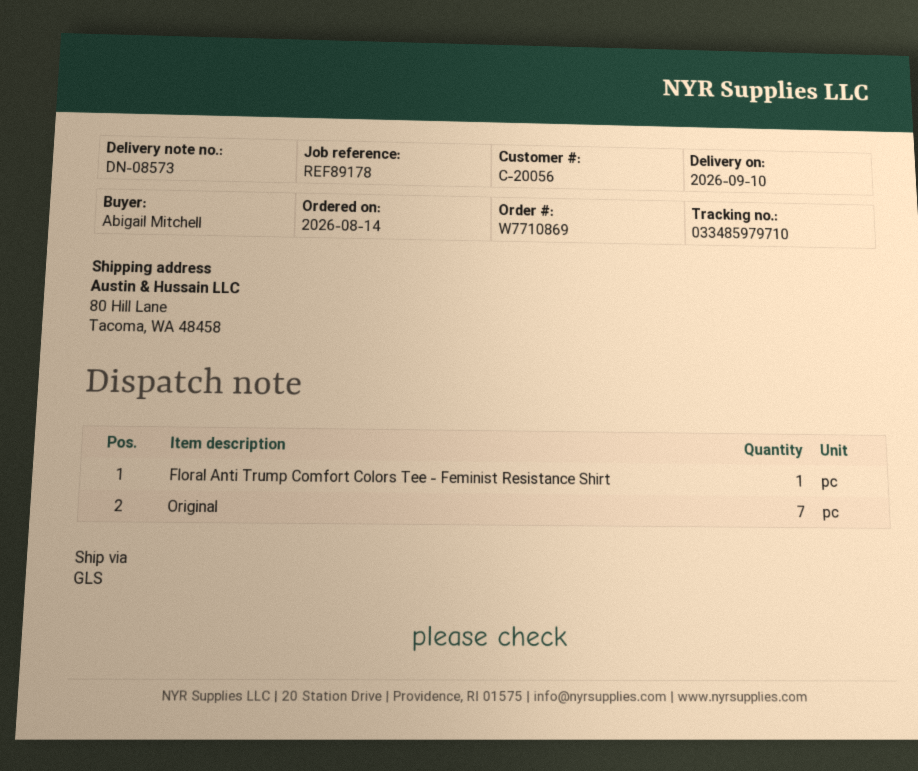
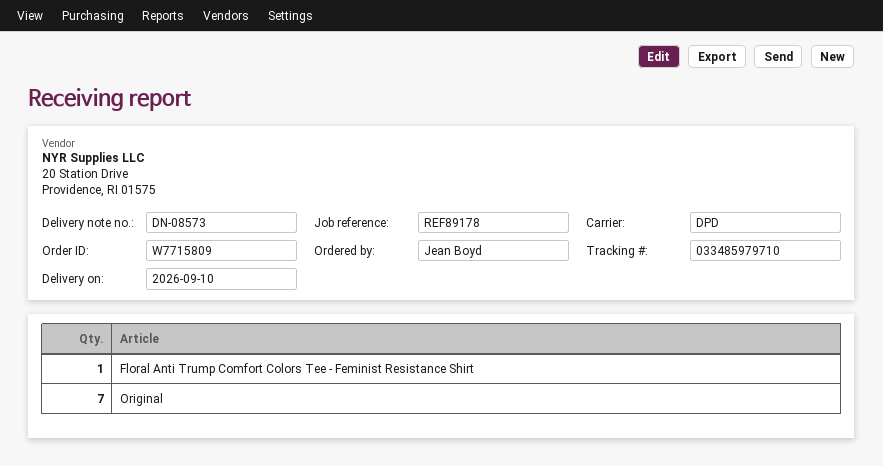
order number: W7710869 -> W7715809
ordered by: Abigail Mitchell -> Jean Boyd
shipping method: GLS -> DPD

